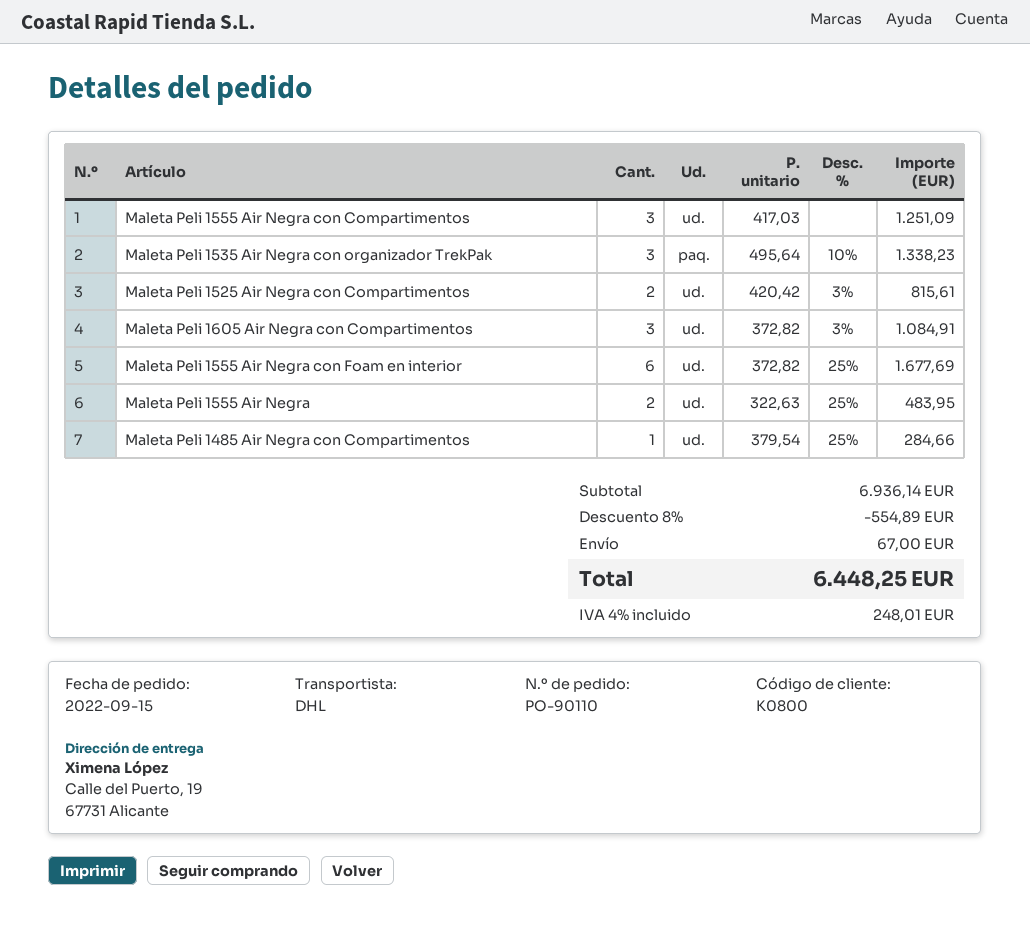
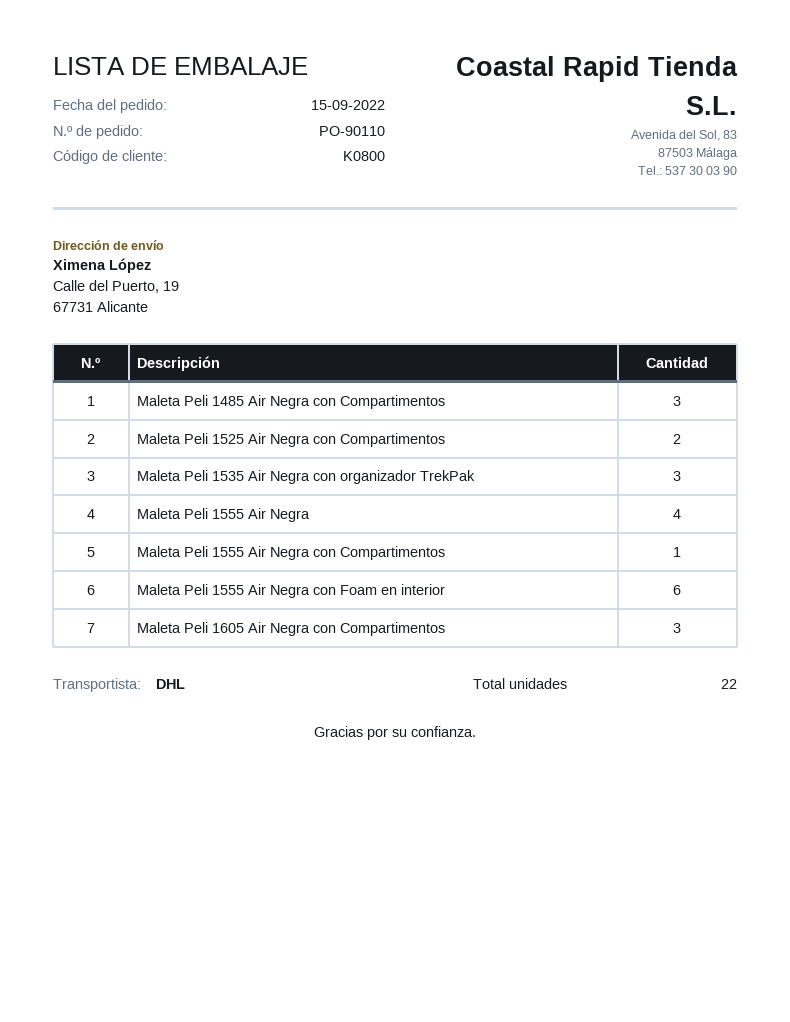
Maleta Peli 1555 Air Negra con Compartimentos: 3 -> 1
Maleta Peli 1555 Air Negra: 2 -> 4
Maleta Peli 1485 Air Negra con Compartimentos: 1 -> 3

